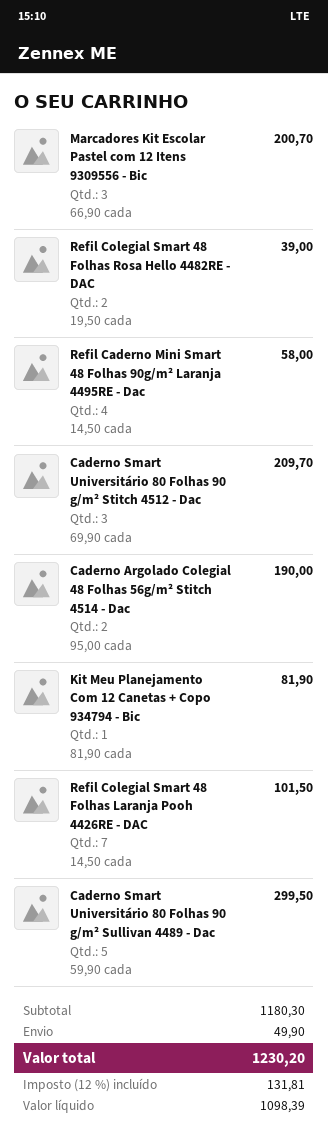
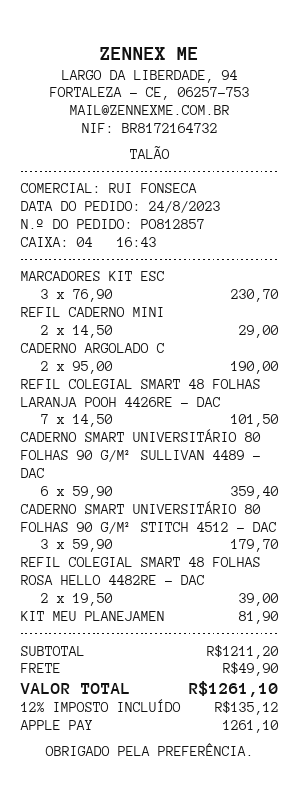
Marcadores Kit Escolar Pastel com 12 Itens 9309556 - Bic: 3 x 66.90 = 200.70 -> 3 x 76.90 = 230.70
Refil Caderno Mini Smart 48 Folhas 90g/m² Laranja 4495RE - Dac: 4 x 14.50 = 58.00 -> 2 x 14.50 = 29.00
Caderno Smart Universitário 80 Folhas 90 g/m² Stitch 4512 - Dac: 3 x 69.90 = 209.70 -> 3 x 59.90 = 179.70
Caderno Smart Universitário 80 Folhas 90 g/m² Sullivan 4489 - Dac: 5 x 59.90 = 299.50 -> 6 x 59.90 = 359.40
subtotal: 1180.30 -> 1211.20
tax: 12% = 131.81 -> 12% = 135.12
total: 1230.20 -> 1261.10

